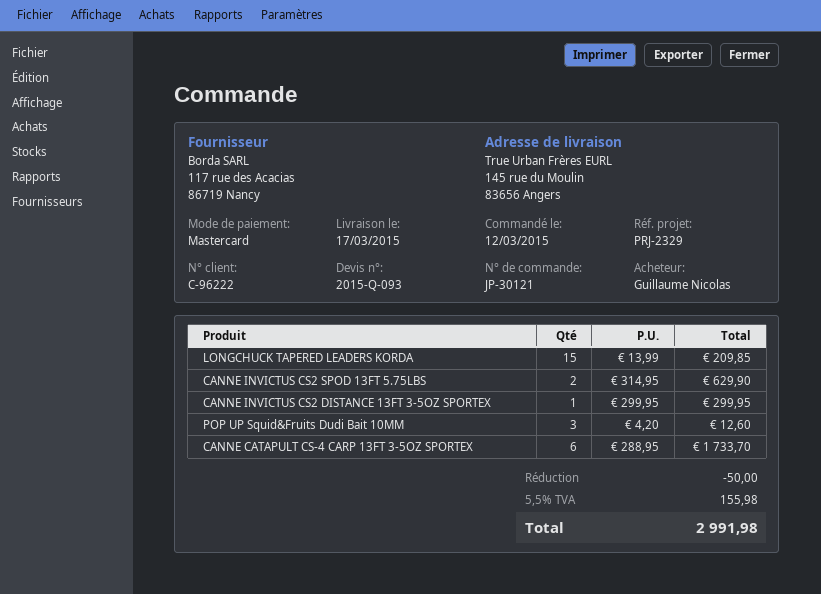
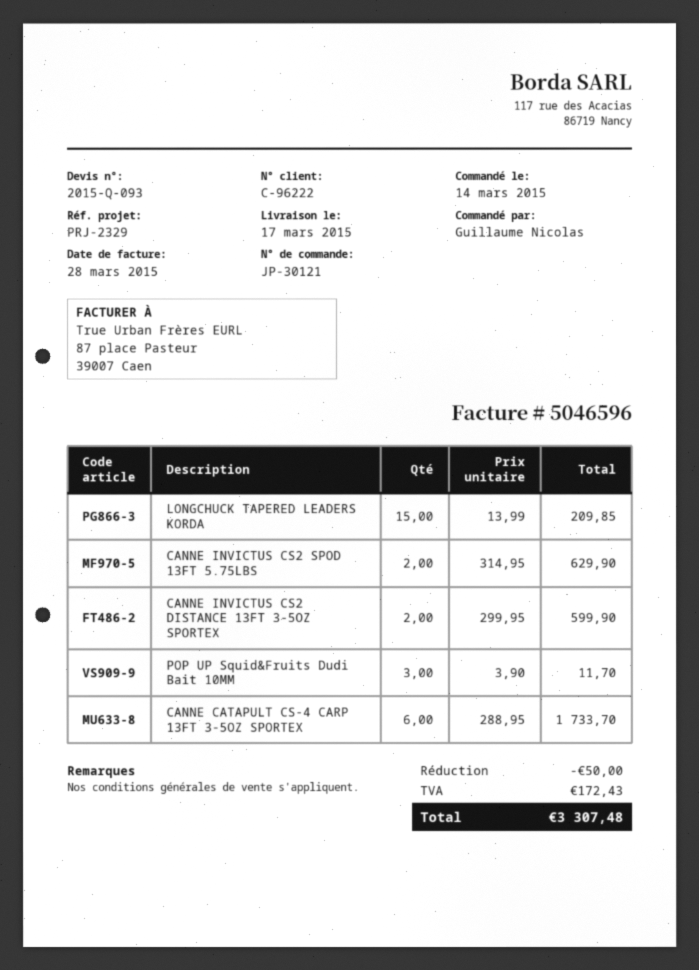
order date: 2015-03-12 -> 2015-03-14
CANNE INVICTUS CS2 DISTANCE 13FT 3-5OZ SPORTEX: 1 x 299.95 = 299.95 -> 2 x 299.95 = 599.90
POP UP Squid&Fruits Dudi Bait 10MM: 3 x 4.20 = 12.60 -> 3 x 3.90 = 11.70
tax: 155.98 -> 172.43
total: 2991.98 -> 3307.48

